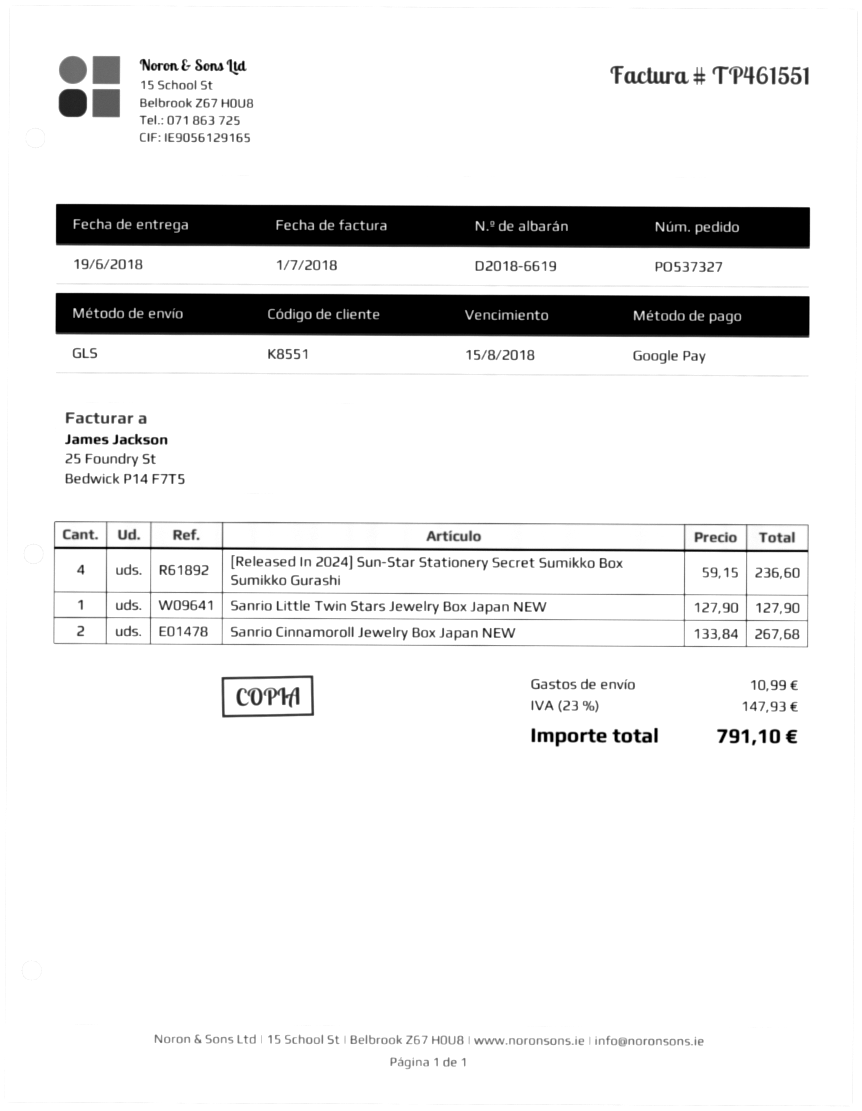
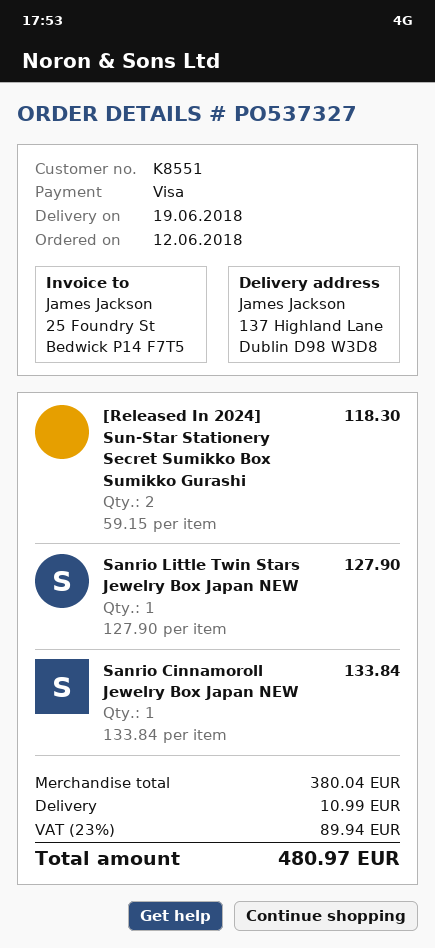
payment method: Google Pay -> Visa
[Released In 2024] Sun-Star Stationery Secret Sumikko Box Sumikko Gurashi: 4 x 59.15 = 236.60 -> 2 x 59.15 = 118.30
Sanrio Cinnamoroll Jewelry Box Japan NEW: 2 x 133.84 = 267.68 -> 1 x 133.84 = 133.84
tax: 23% = 147.93 -> 23% = 89.94
total: 791.10 -> 480.97

